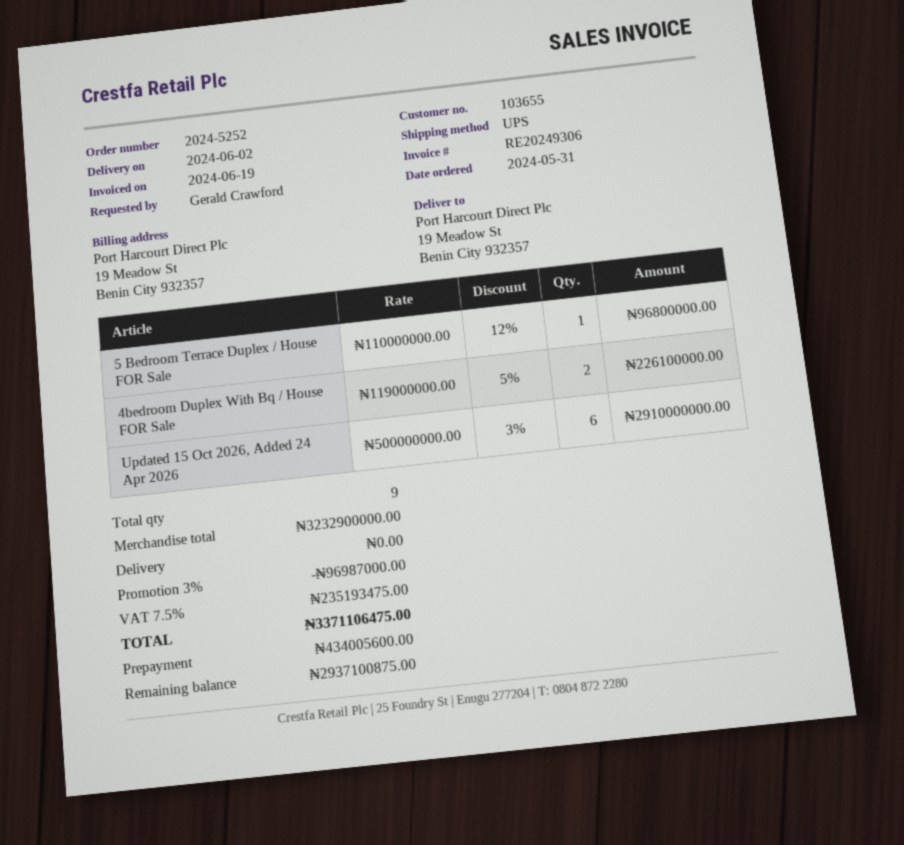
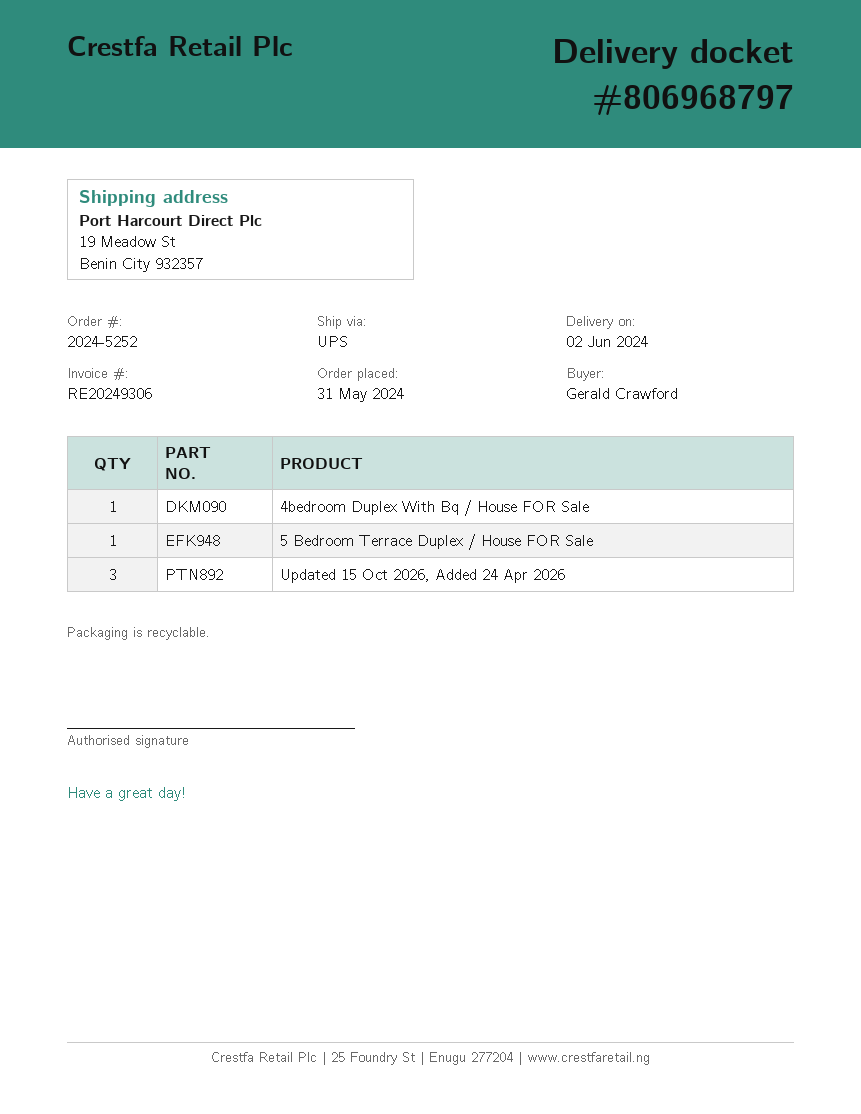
4bedroom Duplex With Bq / House FOR Sale: 2 -> 1
Updated 15 Oct 2026, Added 24 Apr 2026: 6 -> 3

